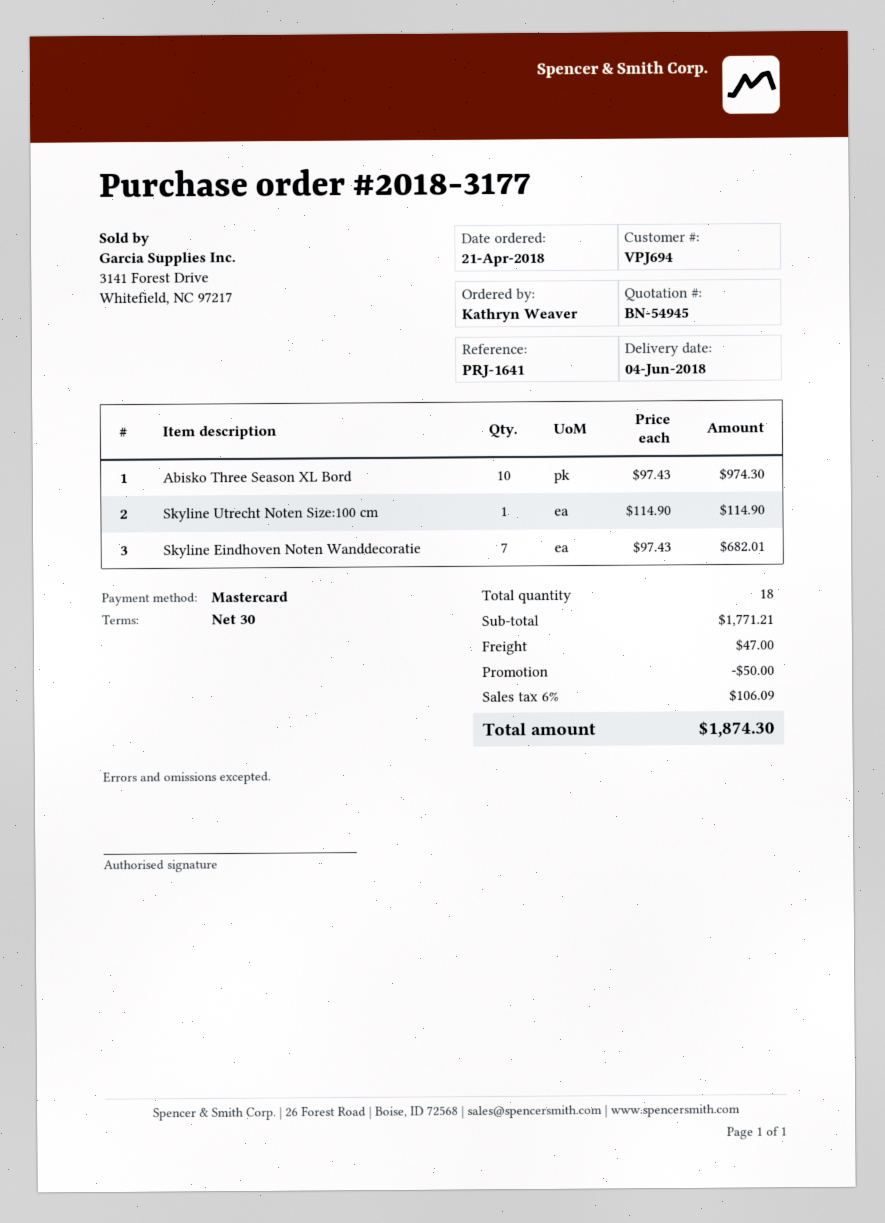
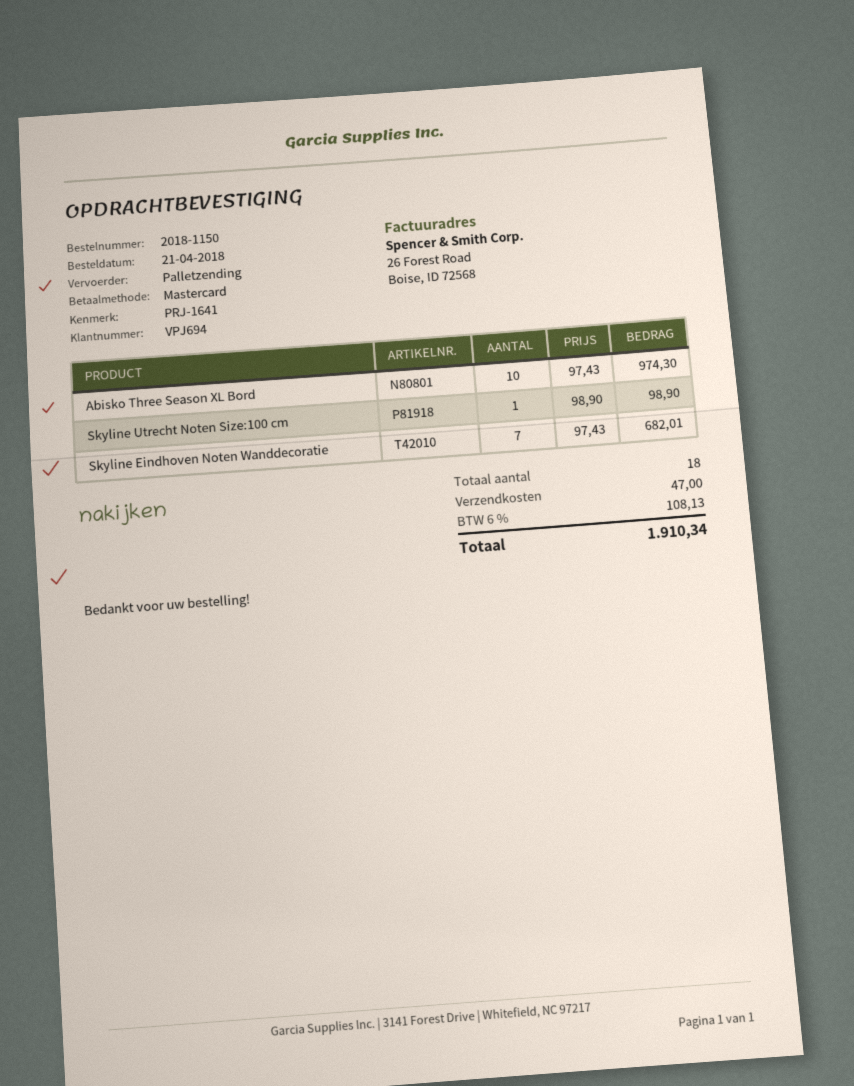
order number: 2018-3177 -> 2018-1150
Skyline Utrecht Noten Size:100 cm: 1 x 114.90 = 114.90 -> 1 x 98.90 = 98.90
discount: 50.00 -> none
tax: 6% = 106.09 -> 6% = 108.13
total: 1874.30 -> 1910.34

